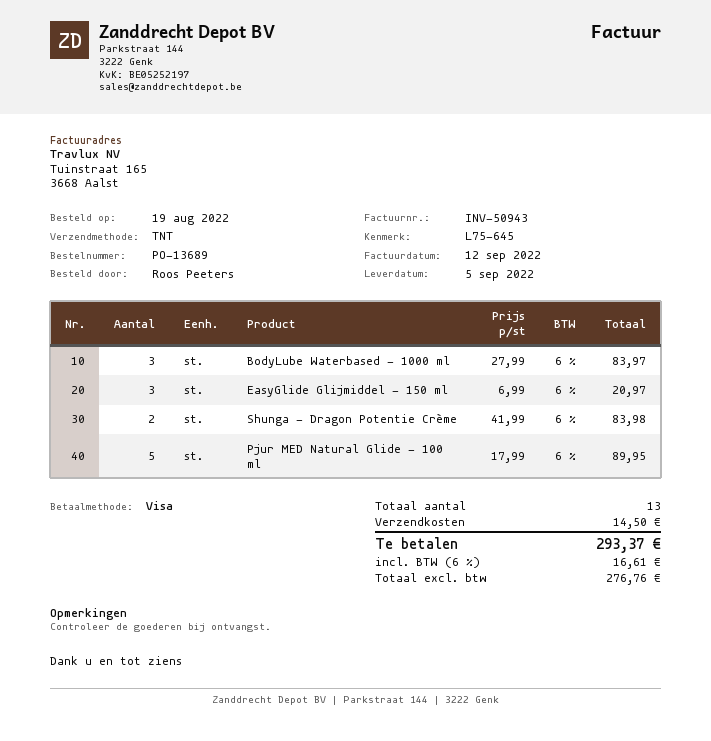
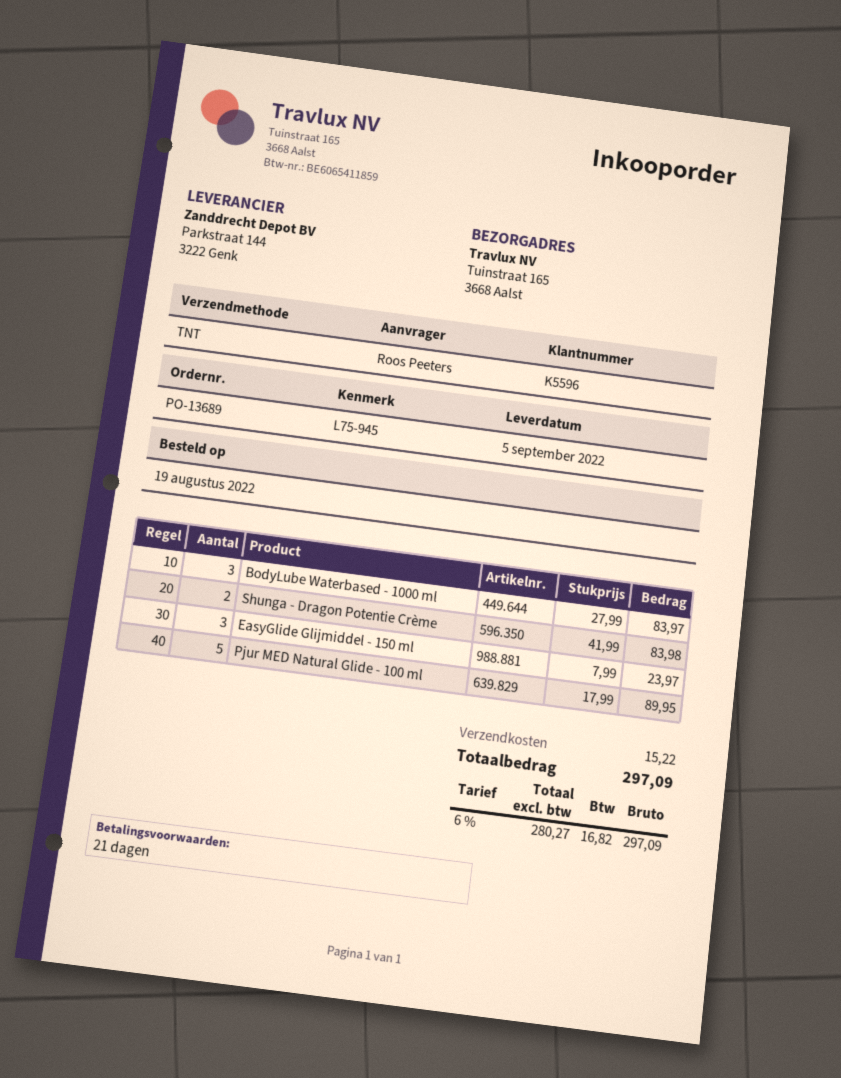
reference: L75-645 -> L75-945
EasyGlide Glijmiddel - 150 ml: 3 x 6.99 = 20.97 -> 3 x 7.99 = 23.97
shipping: 14.50 -> 15.22
net: 276.76 -> 280.27
tax: 6% = 16.61 -> 6% = 16.82
total: 293.37 -> 297.09

